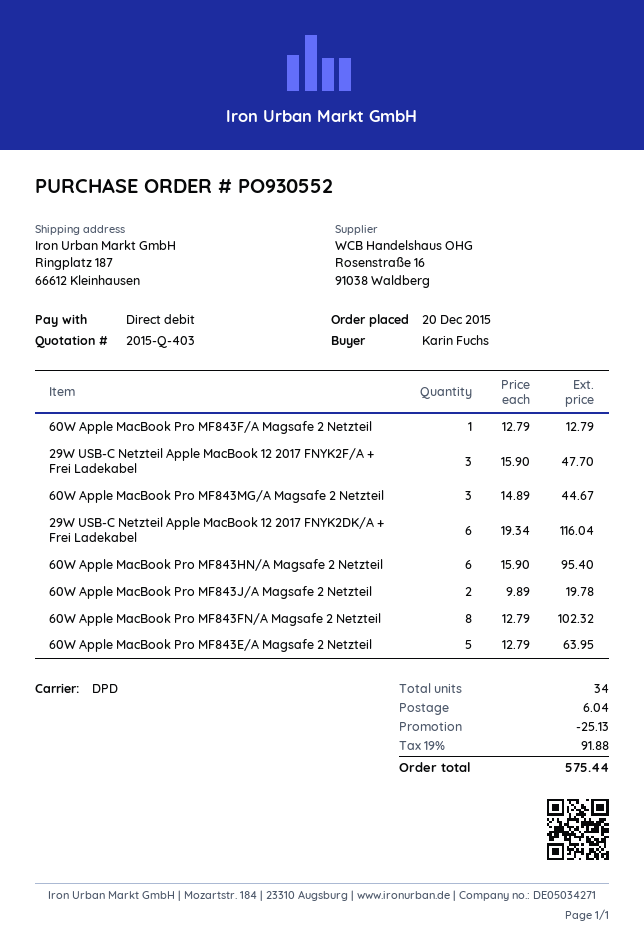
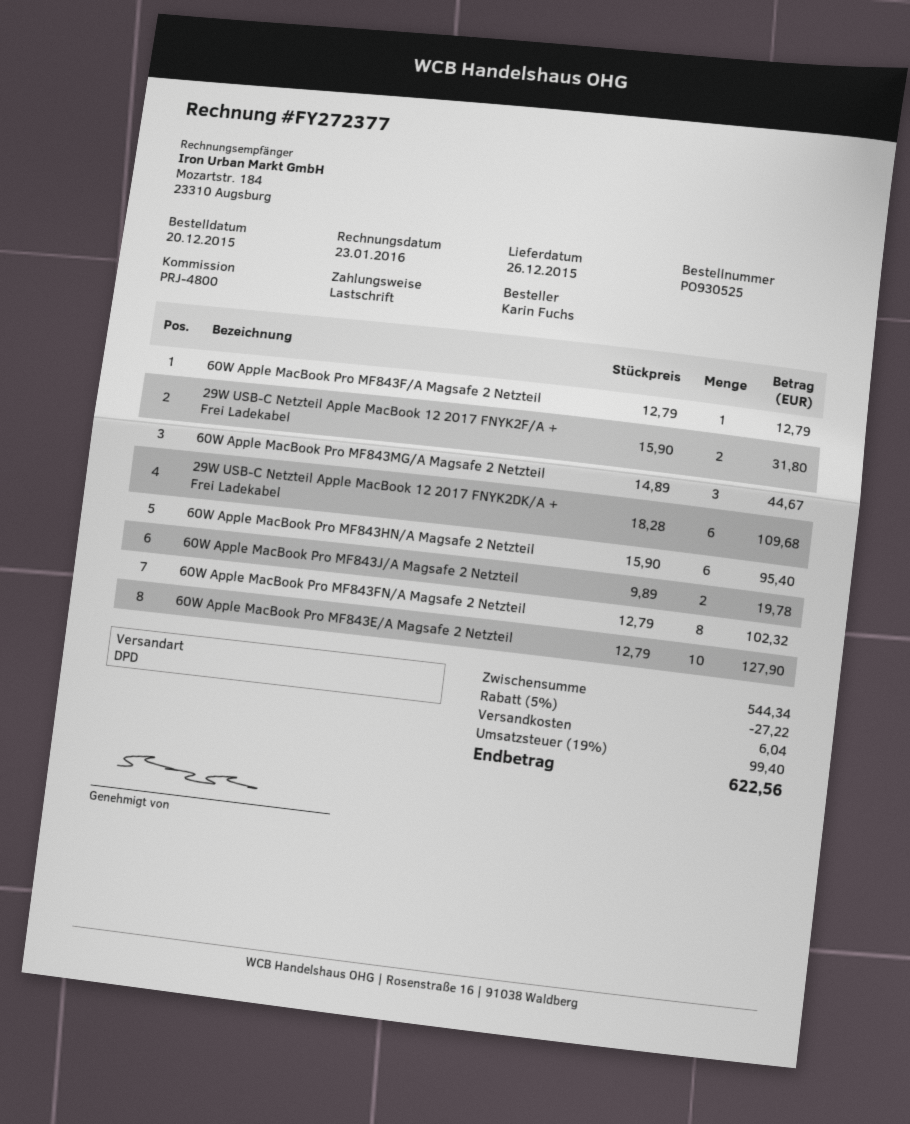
order number: PO930552 -> PO930525
29W USB-C Netzteil Apple MacBook 12 2017 FNYK2F/A + Frei Ladekabel: 3 x 15.90 = 47.70 -> 2 x 15.90 = 31.80
29W USB-C Netzteil Apple MacBook 12 2017 FNYK2DK/A + Frei Ladekabel: 6 x 19.34 = 116.04 -> 6 x 18.28 = 109.68
60W Apple MacBook Pro MF843E/A Magsafe 2 Netzteil: 5 x 12.79 = 63.95 -> 10 x 12.79 = 127.90
discount: 25.13 -> 27.22
tax: 19% = 91.88 -> 19% = 99.40
total: 575.44 -> 622.56

